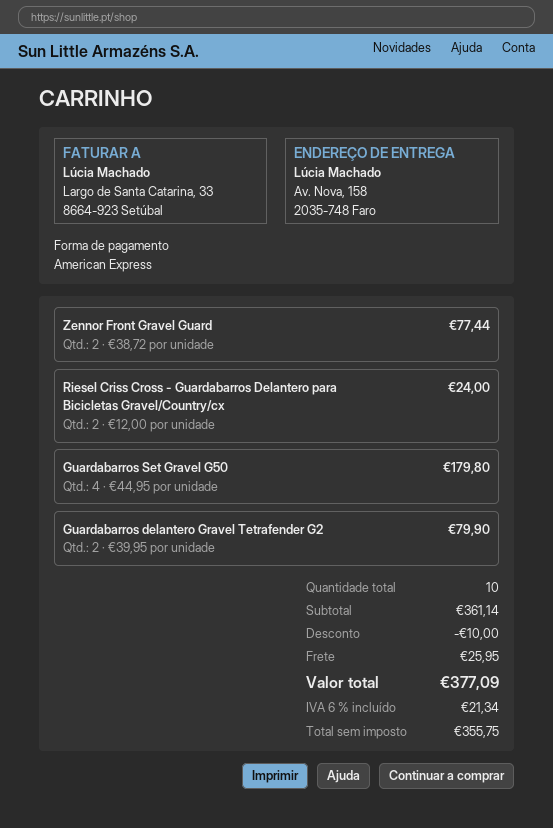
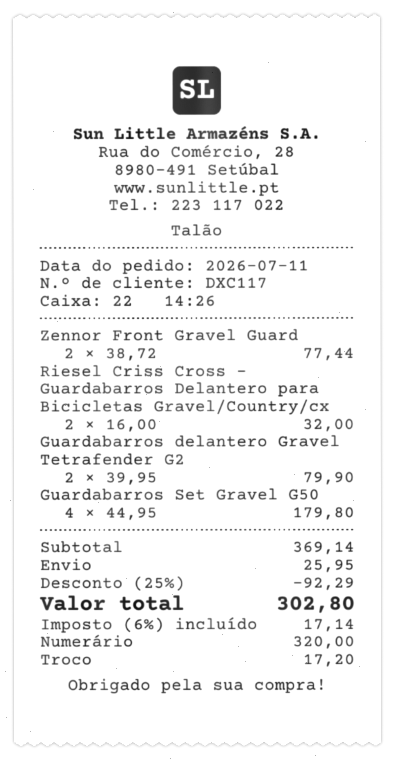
payment method: American Express -> cash
Riesel Criss Cross - Guardabarros Delantero para Bicicletas Gravel/Country/cx: 2 x 12.00 = 24.00 -> 2 x 16.00 = 32.00
subtotal: 361.14 -> 369.14
discount: 10.00 -> 92.29
tax: 6% = 21.34 -> 6% = 17.14
total: 377.09 -> 302.80

